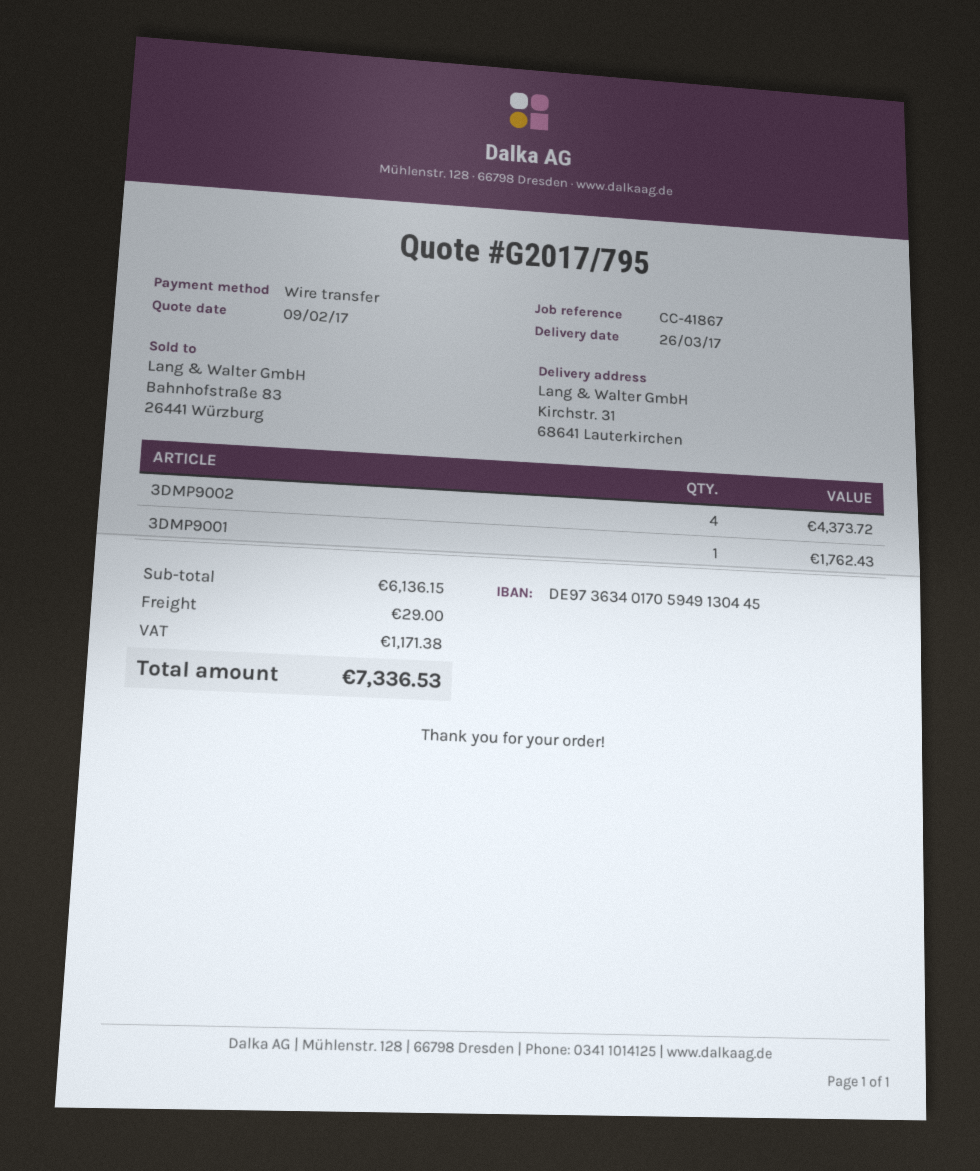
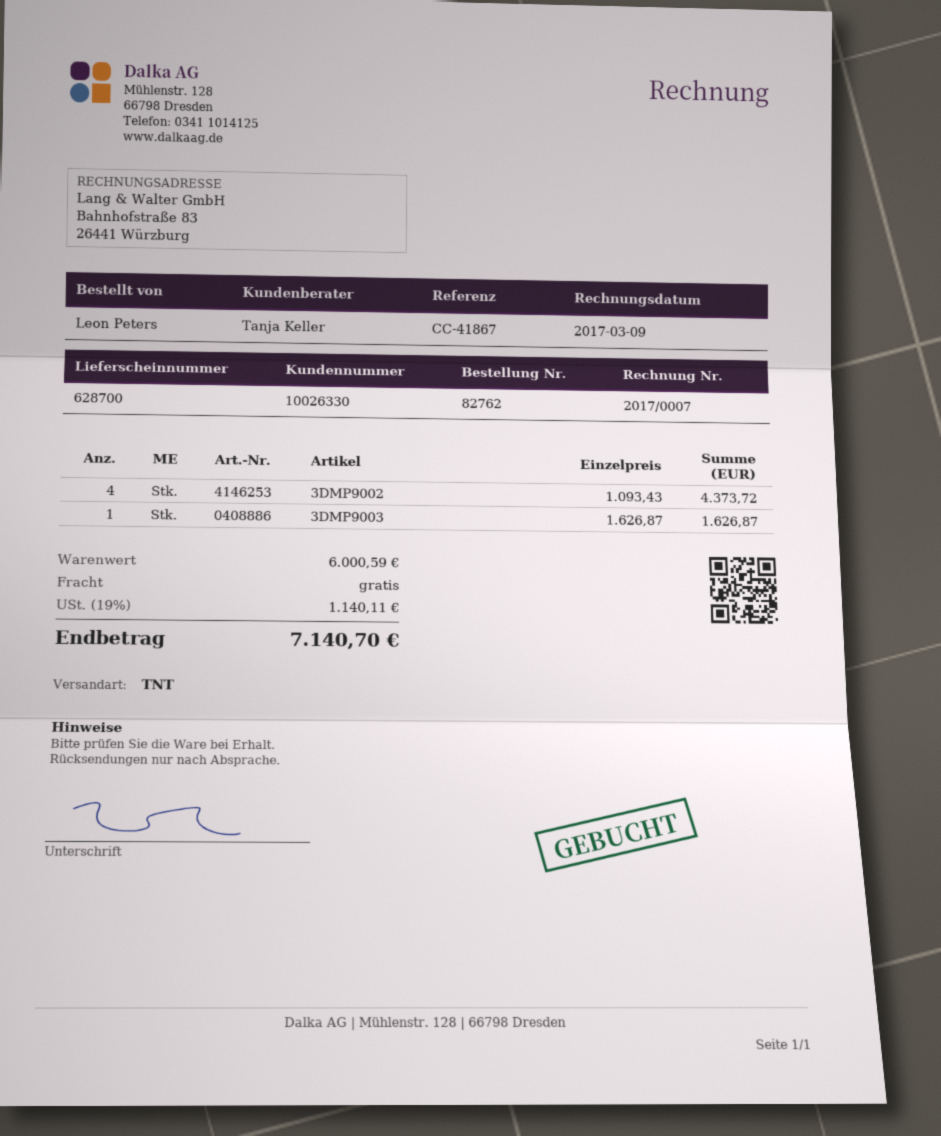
3DMP9001: 1 for 1762.43 -> none
3DMP9003: none -> 1 for 1626.87
subtotal: 6136.15 -> 6000.59
shipping: 29.00 -> 0.00
tax: 1171.38 -> 1140.11
total: 7336.53 -> 7140.70

